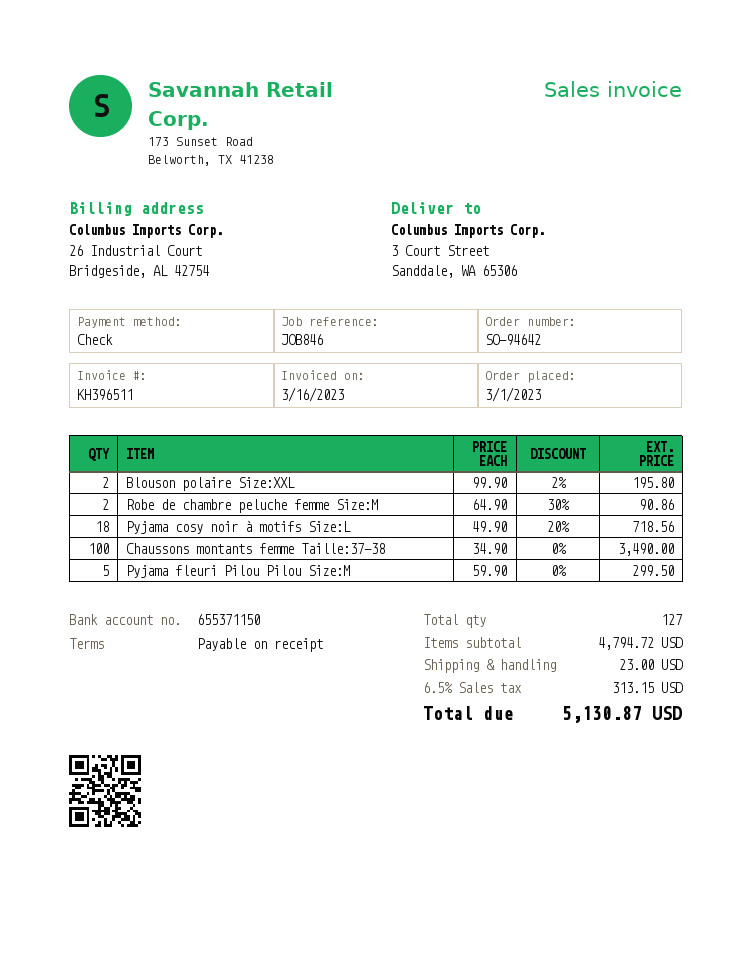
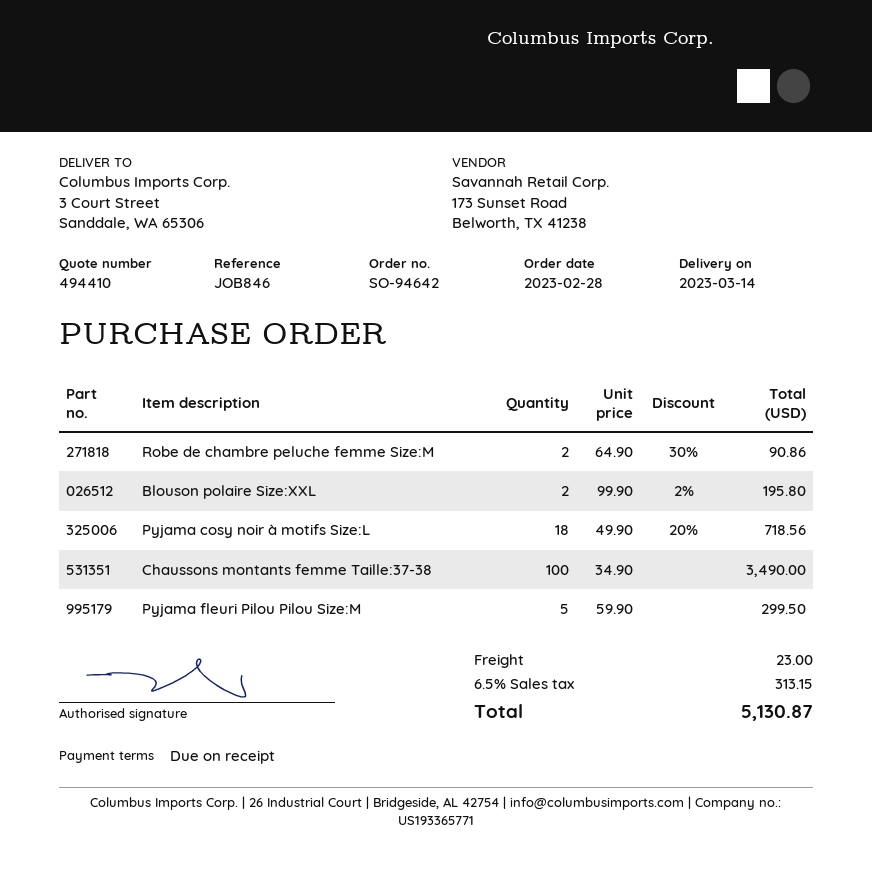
order date: 2023-03-01 -> 2023-02-28

